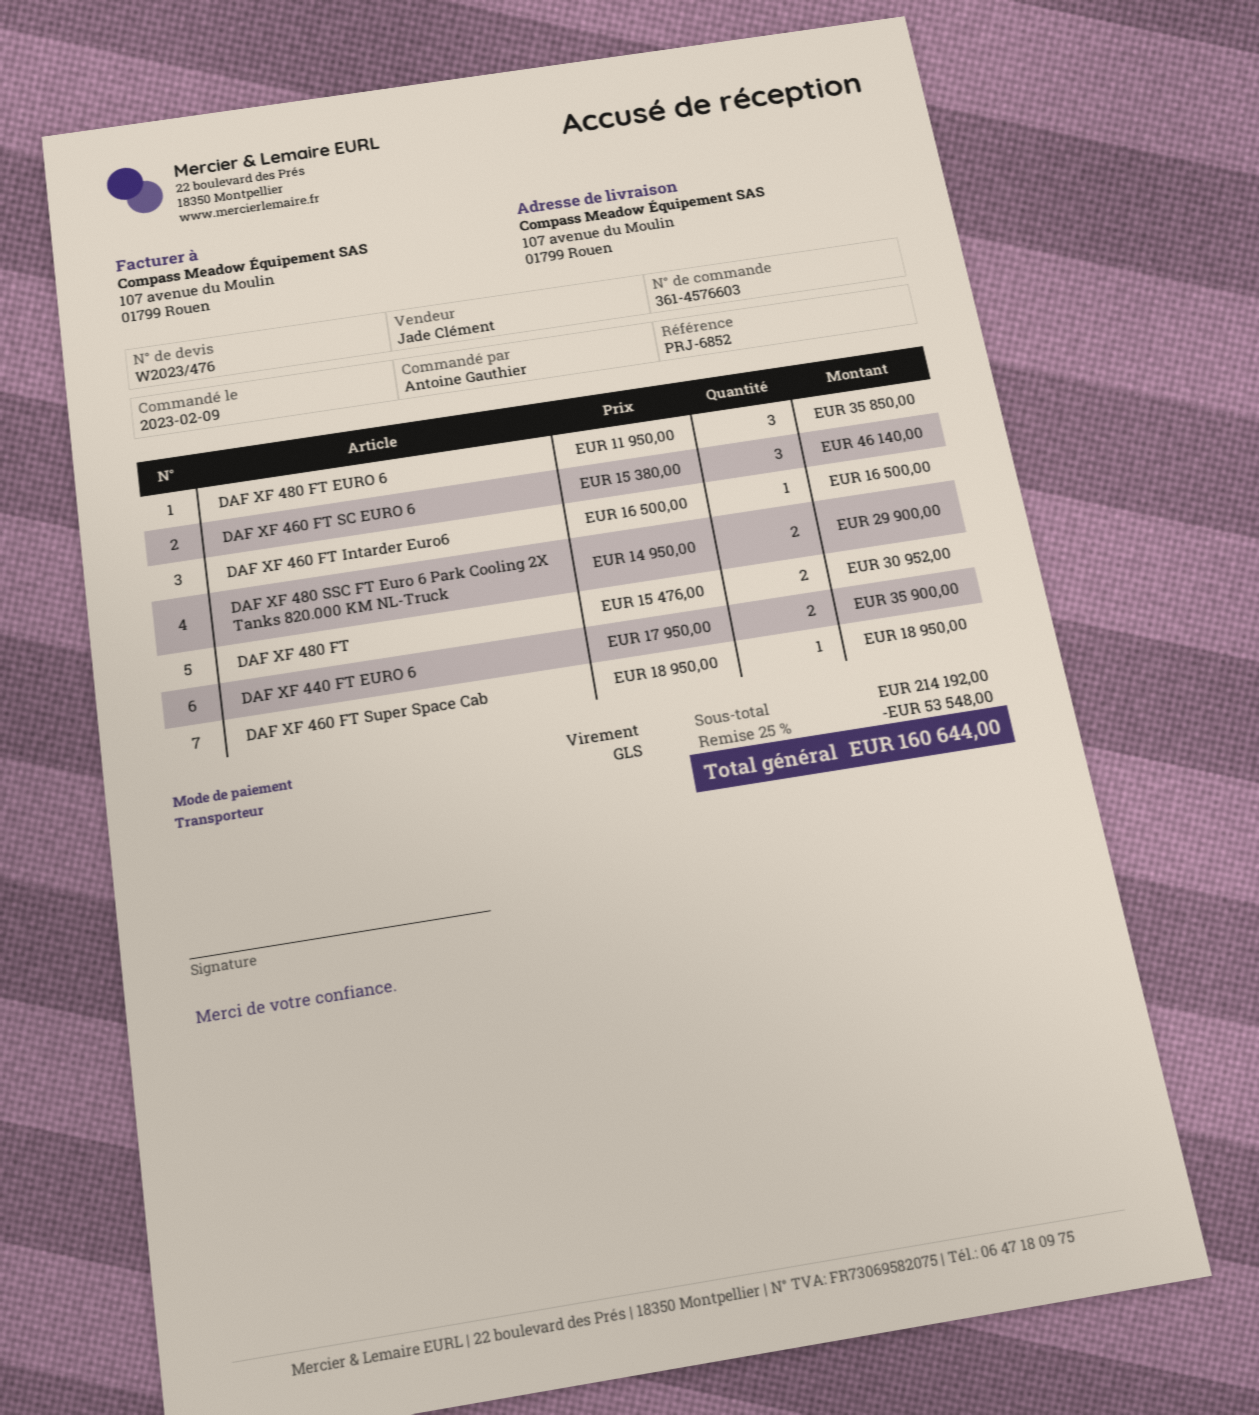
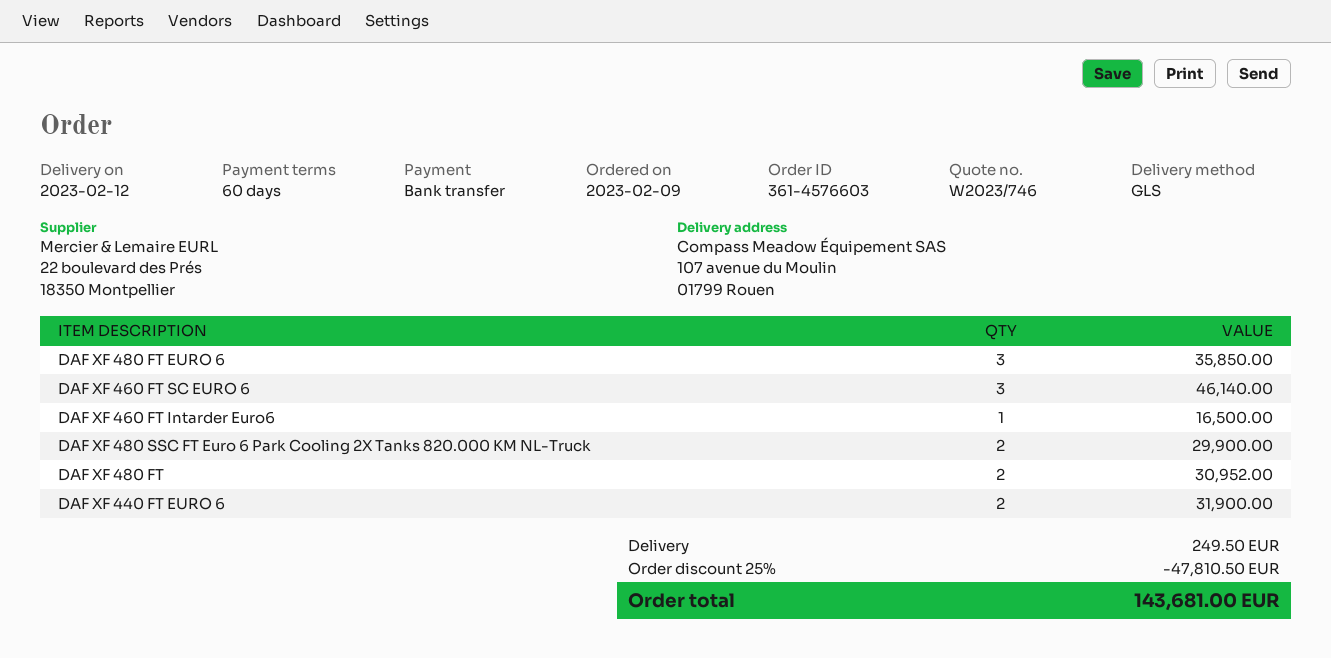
quote number: W2023/476 -> W2023/746
DAF XF 440 FT EURO 6: 2 for 35900.00 -> 2 for 31900.00
DAF XF 460 FT Super Space Cab: 1 for 18950.00 -> none
discount: 25% = 53548.00 -> 25% = 47810.50
shipping: none -> 249.50
total: 160644.00 -> 143681.00

